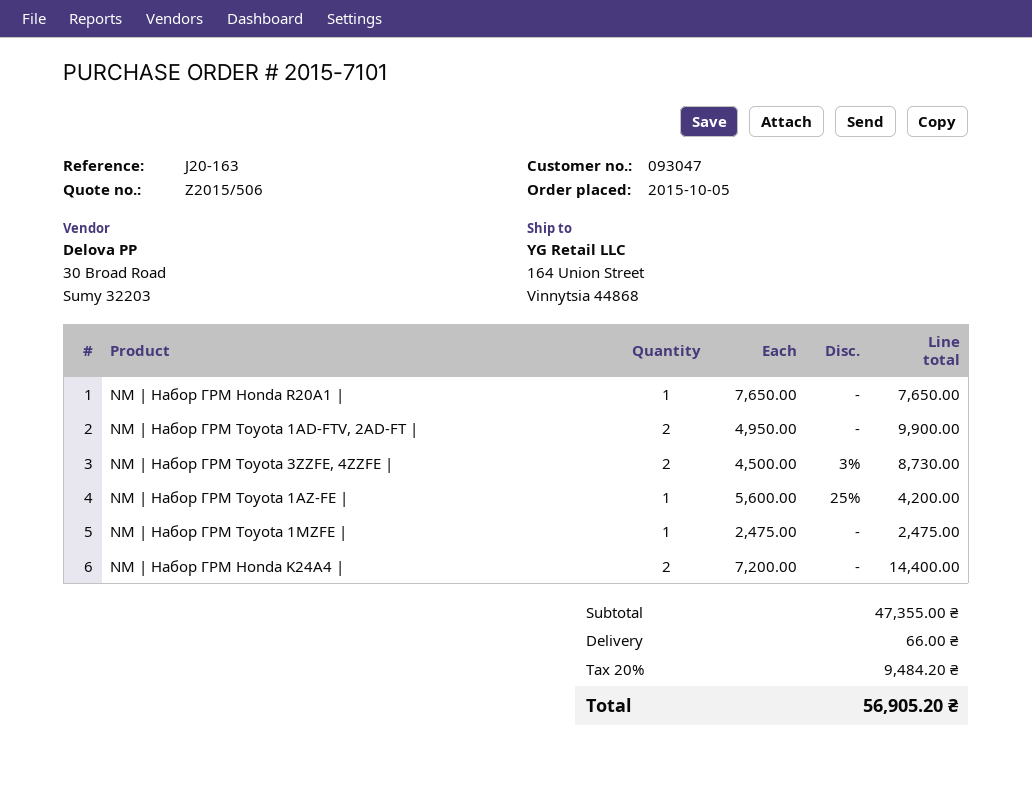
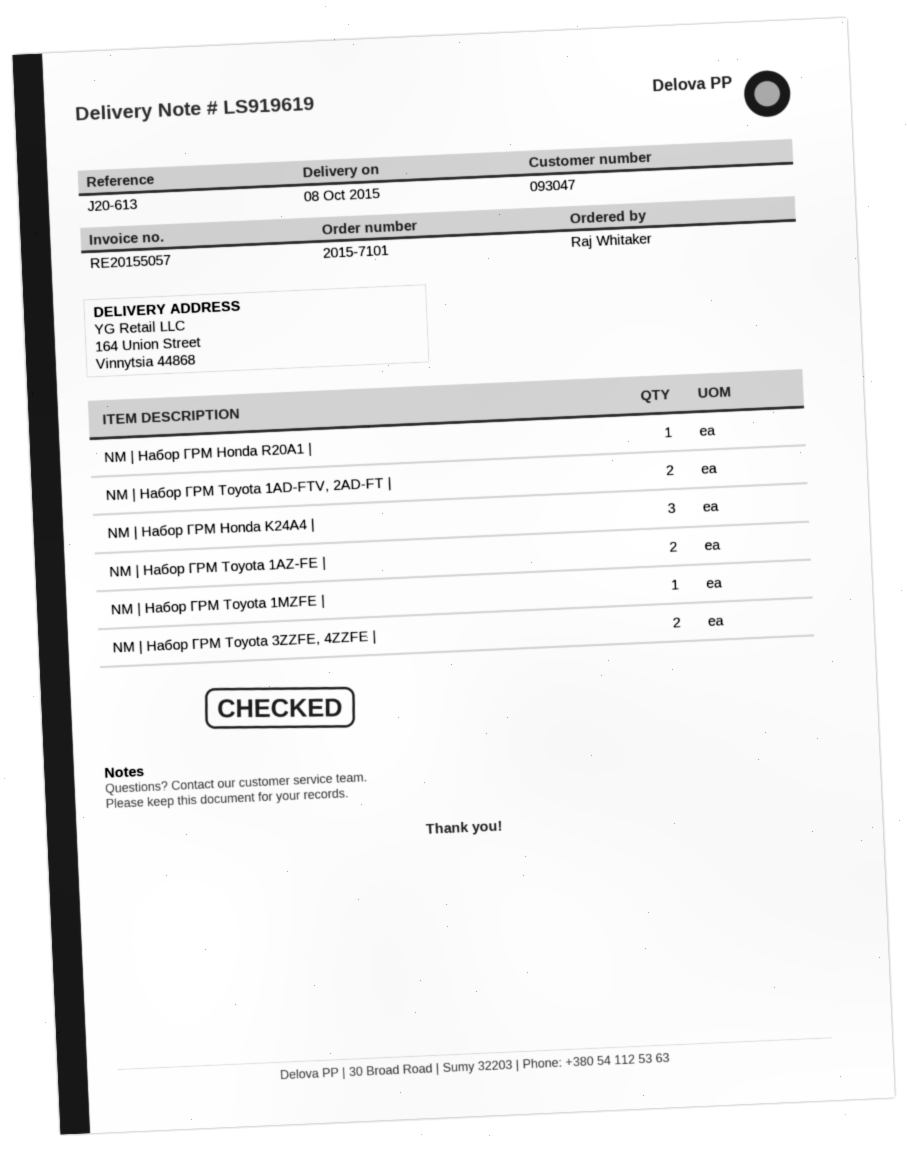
reference: J20-163 -> J20-613
NM | Набор ГРМ Toyota 1AZ-FE |: 1 -> 2
NM | Набор ГРМ Honda K24A4 |: 2 -> 3

